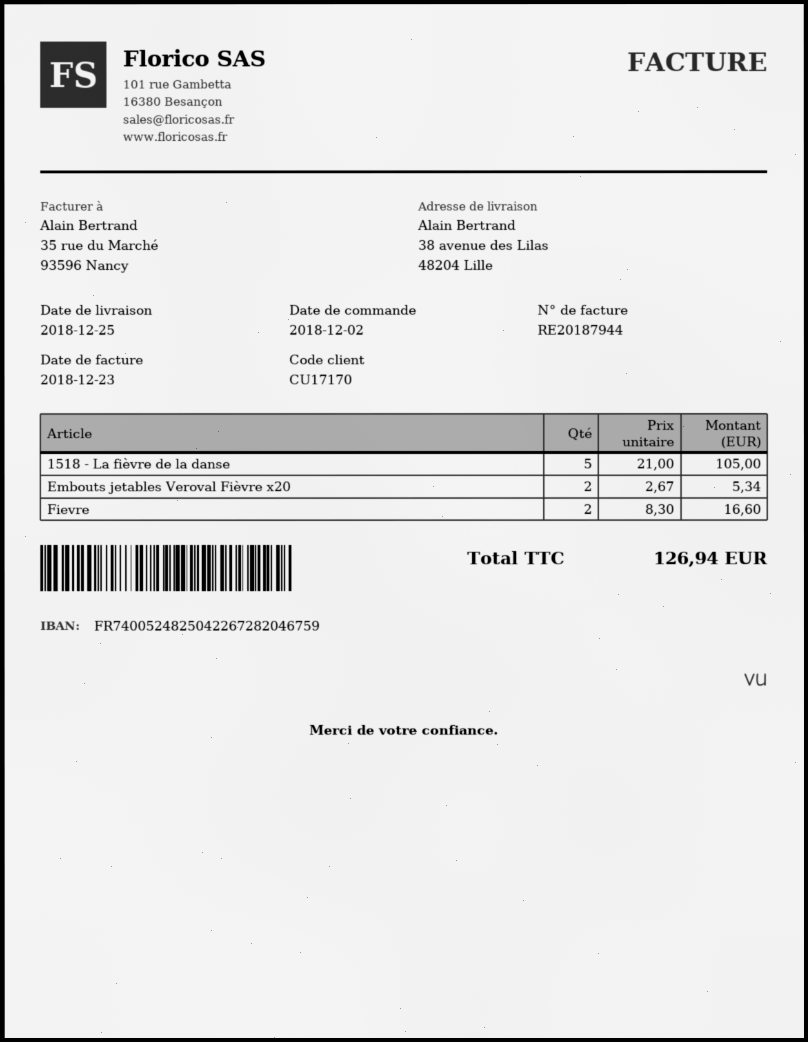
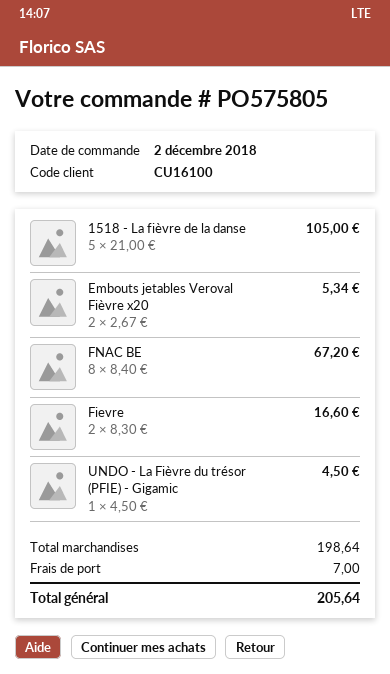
customer number: CU17170 -> CU16100
FNAC BE: none -> 8 x 8.40 = 67.20
UNDO - La Fièvre du trésor (PFIE) - Gigamic: none -> 1 x 4.50 = 4.50
shipping: none -> 7.00
total: 126.94 -> 205.64

